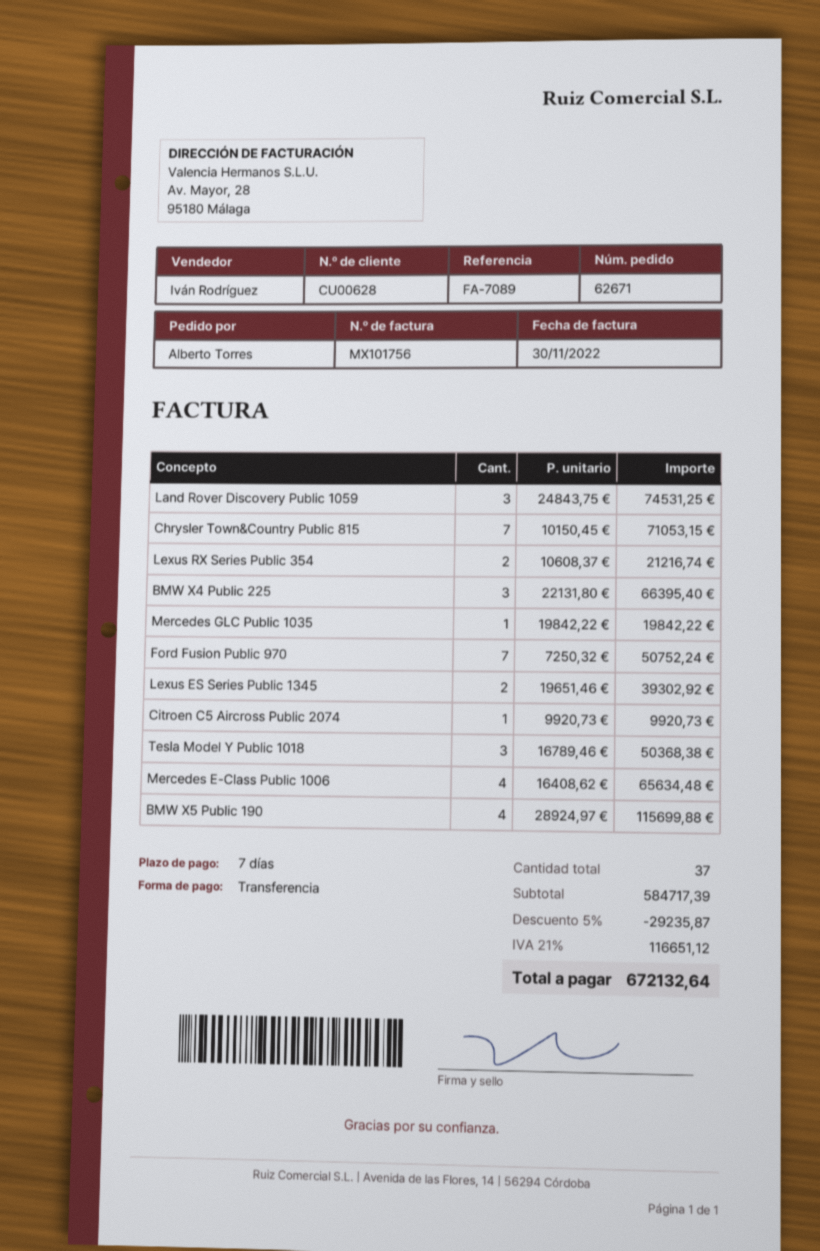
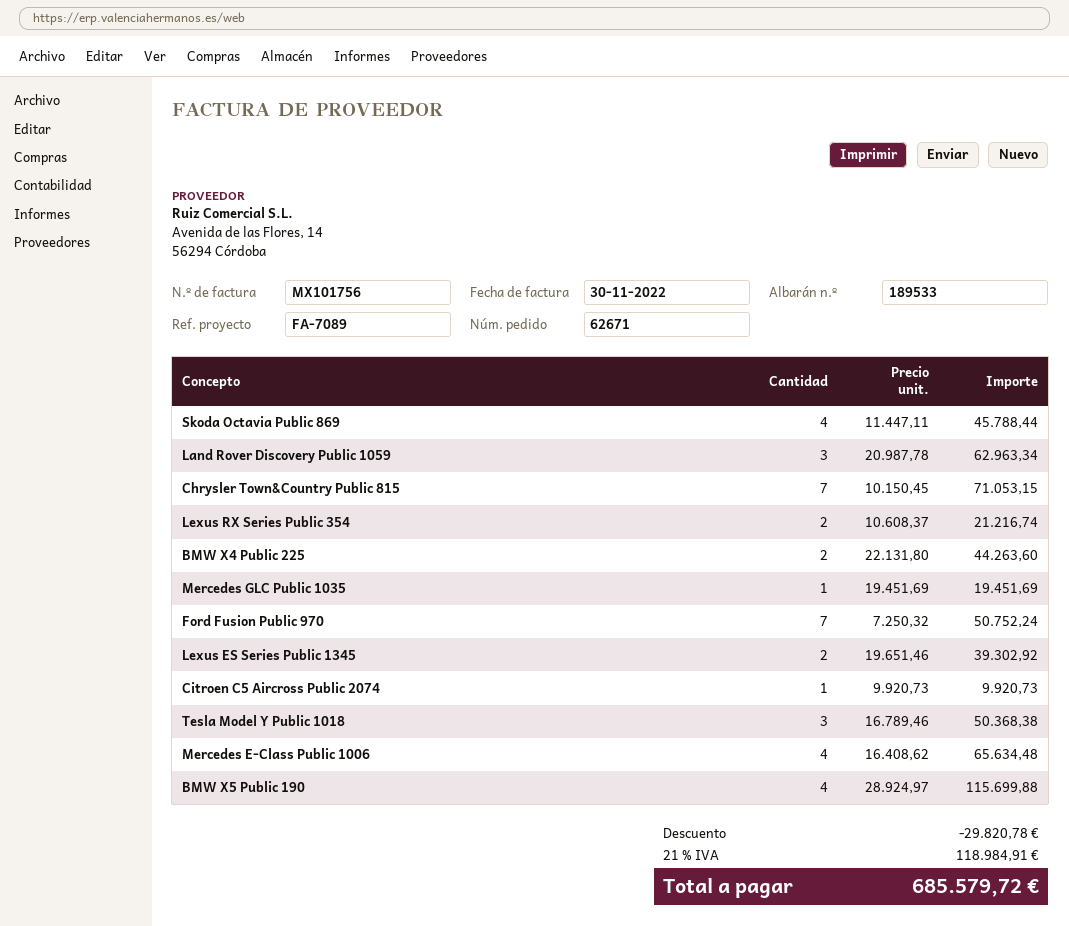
Land Rover Discovery Public 1059: 3 x 24843.75 = 74531.25 -> 3 x 20987.78 = 62963.34
BMW X4 Public 225: 3 x 22131.80 = 66395.40 -> 2 x 22131.80 = 44263.60
Mercedes GLC Public 1035: 1 x 19842.22 = 19842.22 -> 1 x 19451.69 = 19451.69
Skoda Octavia Public 869: none -> 4 x 11447.11 = 45788.44
discount: 29235.87 -> 29820.78
tax: 21% = 116651.12 -> 21% = 118984.91
total: 672132.64 -> 685579.72

